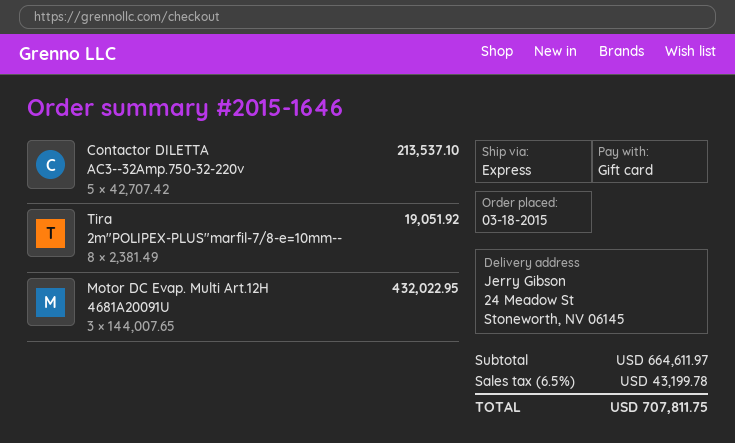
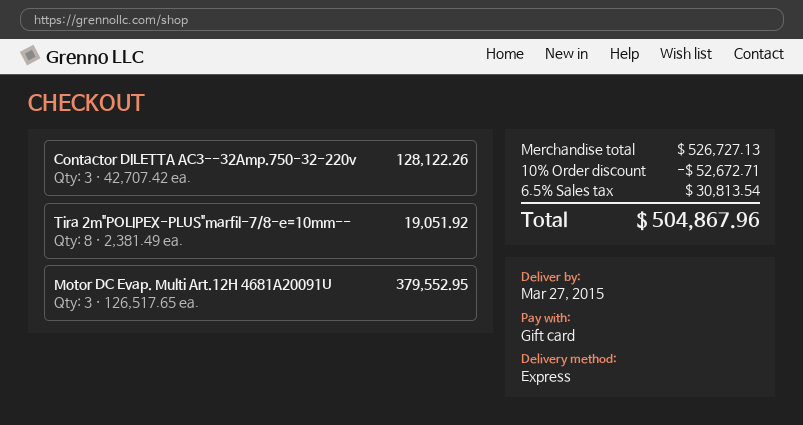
Contactor DILETTA AC3--32Amp.750-32-220v: 5 x 42707.42 = 213537.10 -> 3 x 42707.42 = 128122.26
Motor DC Evap. Multi Art.12H 4681A20091U: 3 x 144007.65 = 432022.95 -> 3 x 126517.65 = 379552.95
subtotal: 664611.97 -> 526727.13
discount: none -> 10% = 52672.71
tax: 6.5% = 43199.78 -> 6.5% = 30813.54
total: 707811.75 -> 504867.96

